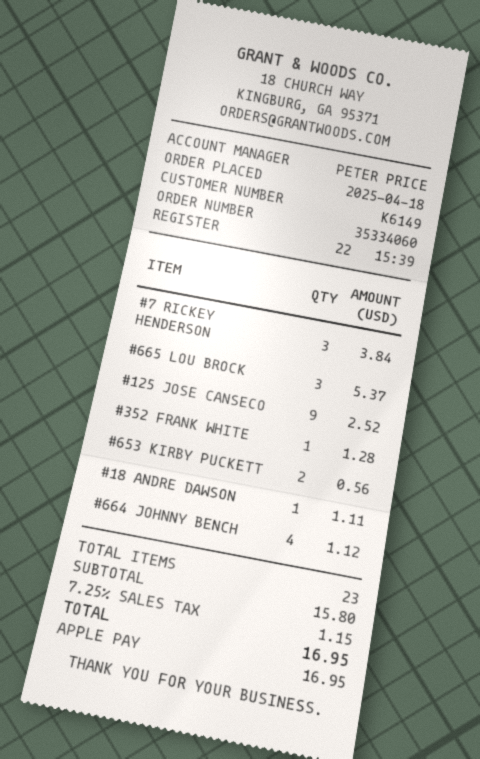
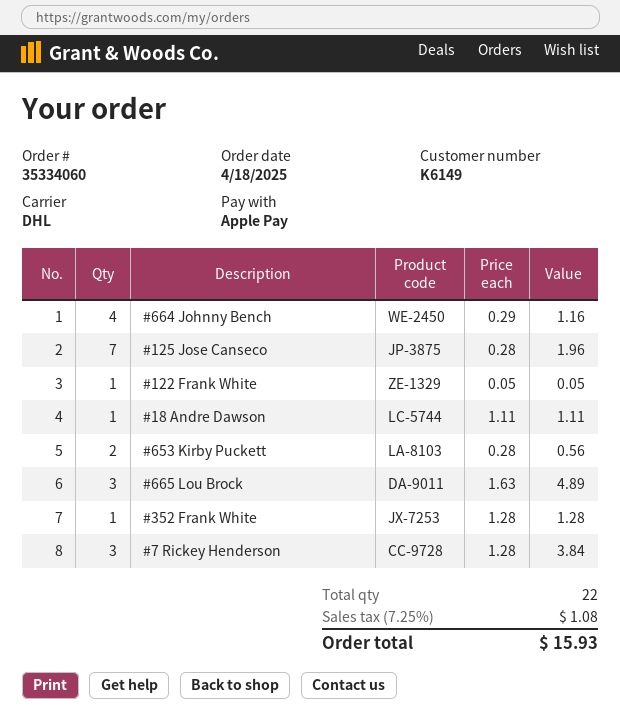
#665 LOU BROCK: 3 for 5.37 -> 3 for 4.89
#125 JOSE CANSECO: 9 for 2.52 -> 7 for 1.96
#664 JOHNNY BENCH: 4 for 1.12 -> 4 for 1.16
#122 Frank White: none -> 1 for 0.05
total quantity: 23 -> 22
tax: 7.25% = 1.15 -> 7.25% = 1.08
total: 16.95 -> 15.93

